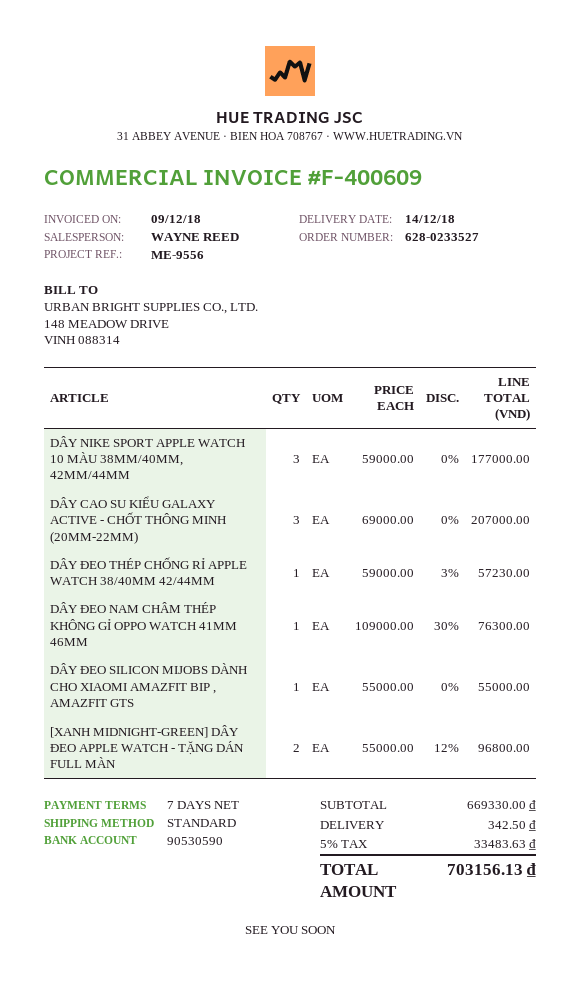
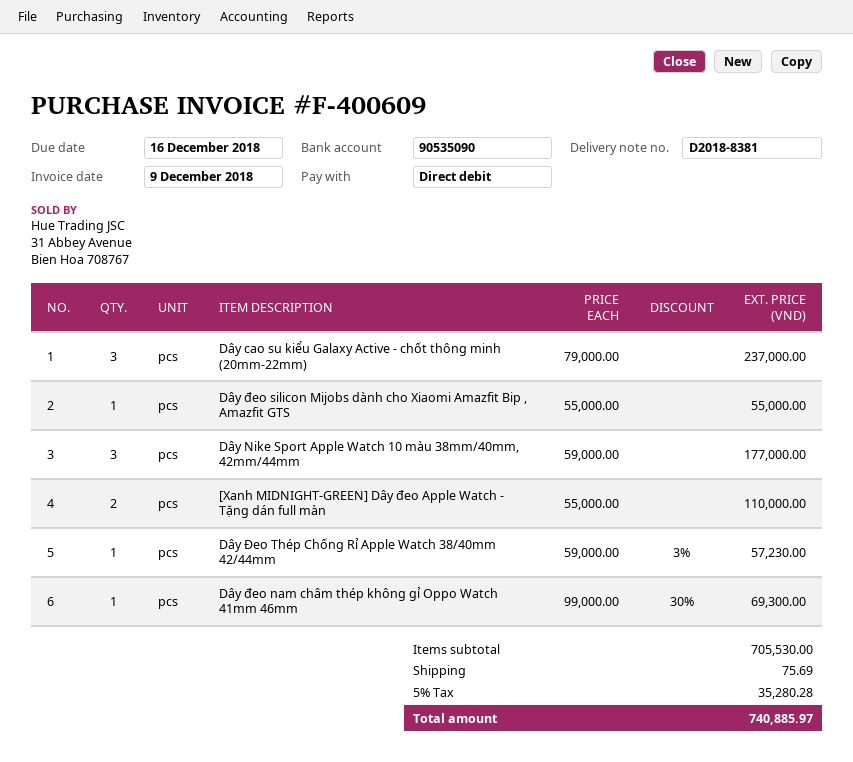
bank account: 90530590 -> 90535090
DÂY CAO SU KIỂU GALAXY ACTIVE - CHỐT THÔNG MINH (20MM-22MM): 3 x 69000.00 = 207000.00 -> 3 x 79000.00 = 237000.00
DÂY ĐEO NAM CHÂM THÉP KHÔNG GỈ OPPO WATCH 41MM 46MM: 1 x 109000.00 - 30% = 76300.00 -> 1 x 99000.00 - 30% = 69300.00
[XANH MIDNIGHT-GREEN] DÂY ĐEO APPLE WATCH - TẶNG DÁN FULL MÀN: 2 x 55000.00 - 12% = 96800.00 -> 2 x 55000.00 = 110000.00
subtotal: 669330.00 -> 705530.00
shipping: 342.50 -> 75.69
tax: 5% = 33483.63 -> 5% = 35280.28
total: 703156.13 -> 740885.97

